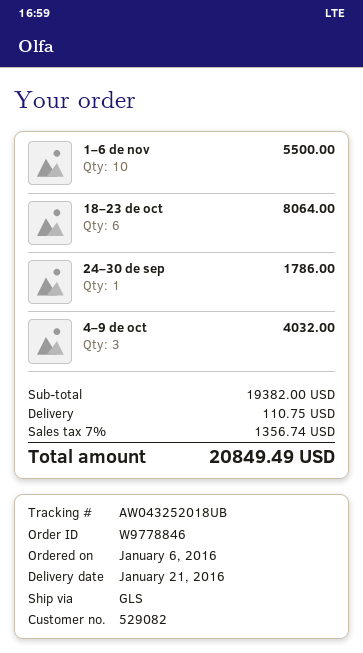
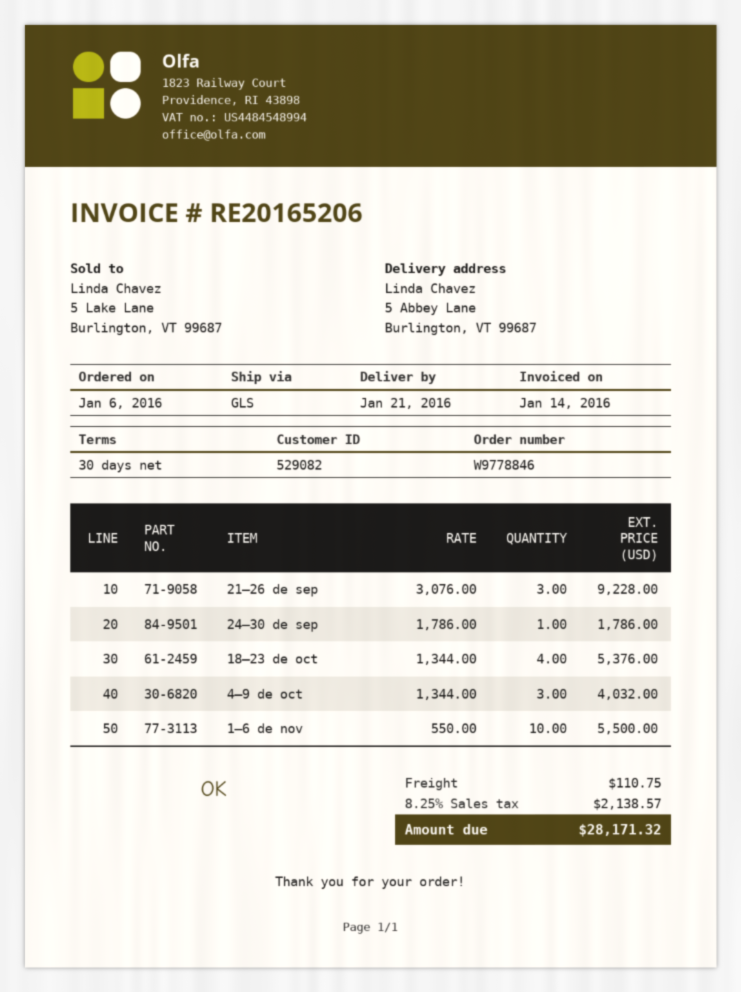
18–23 de oct: 6 for 8064.00 -> 4 for 5376.00
21–26 de sep: none -> 3 for 9228.00
tax: 7% = 1356.74 -> 8.25% = 2138.57
total: 20849.49 -> 28171.32

